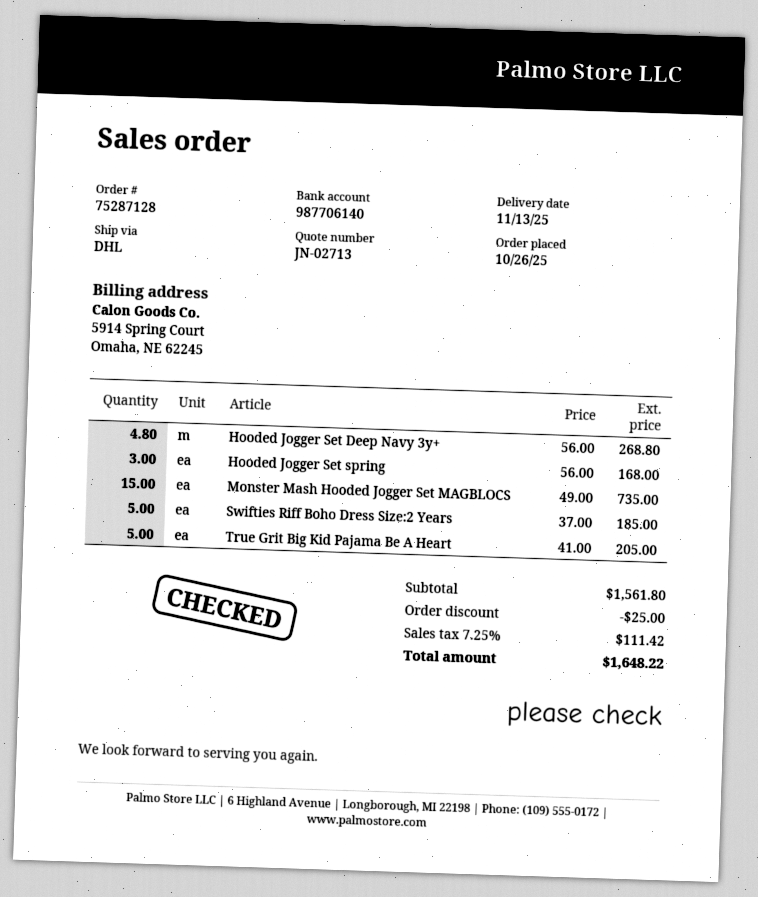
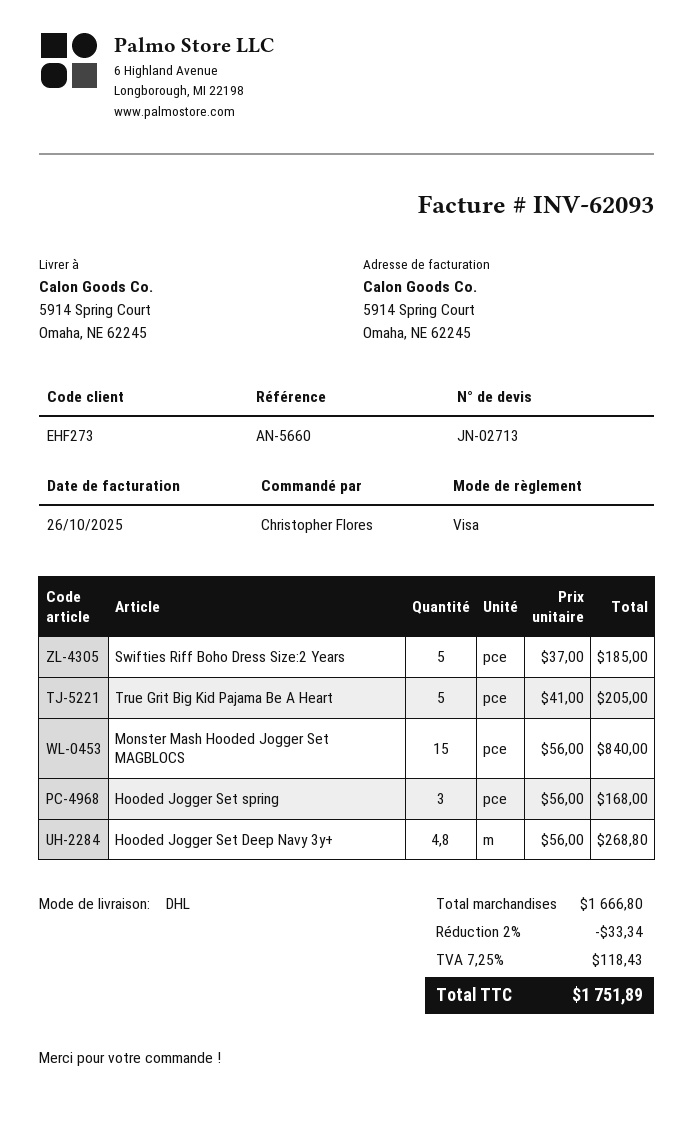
Monster Mash Hooded Jogger Set MAGBLOCS: 15 x 49.00 = 735.00 -> 15 x 56.00 = 840.00
subtotal: 1561.80 -> 1666.80
discount: 25.00 -> 33.34
tax: 7.25% = 111.42 -> 7.25% = 118.43
total: 1648.22 -> 1751.89

